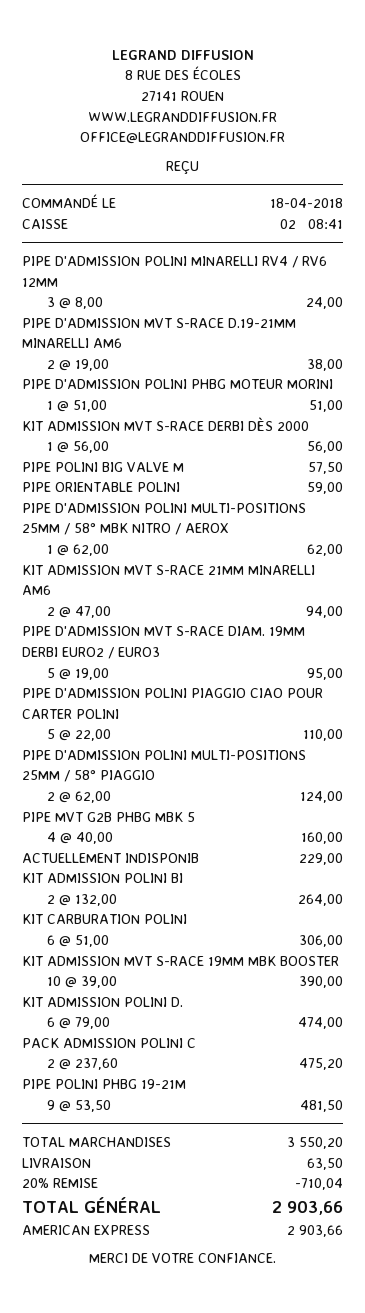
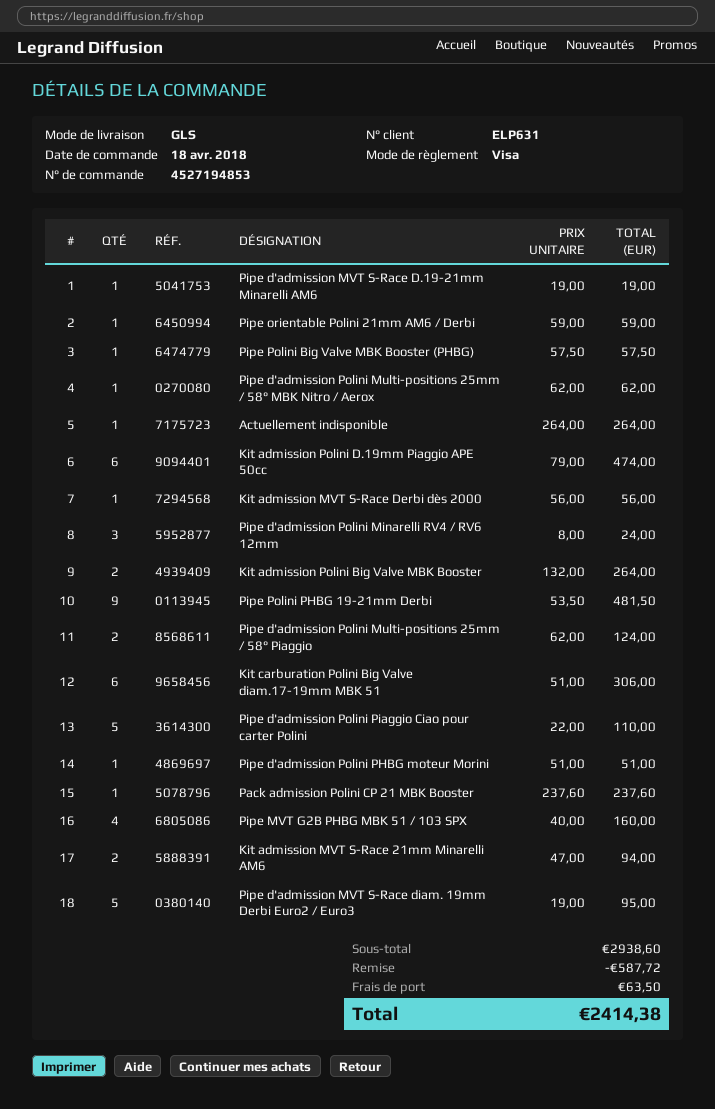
payment method: American Express -> Visa
PIPE D'ADMISSION MVT S-RACE D.19-21MM MINARELLI AM6: 2 x 19.00 = 38.00 -> 1 x 19.00 = 19.00
ACTUELLEMENT INDISPONIB: 1 x 229.00 = 229.00 -> 1 x 264.00 = 264.00
KIT ADMISSION MVT S-RACE 19MM MBK BOOSTER: 10 x 39.00 = 390.00 -> none
PACK ADMISSION POLINI C: 2 x 237.60 = 475.20 -> 1 x 237.60 = 237.60
subtotal: 3550.20 -> 2938.60
discount: 710.04 -> 587.72
total: 2903.66 -> 2414.38

